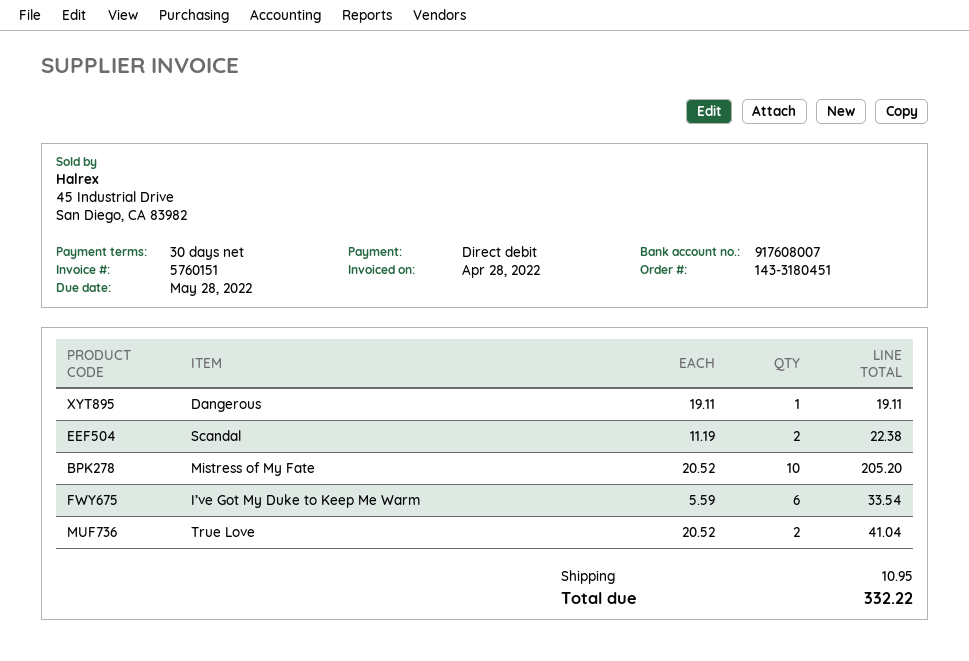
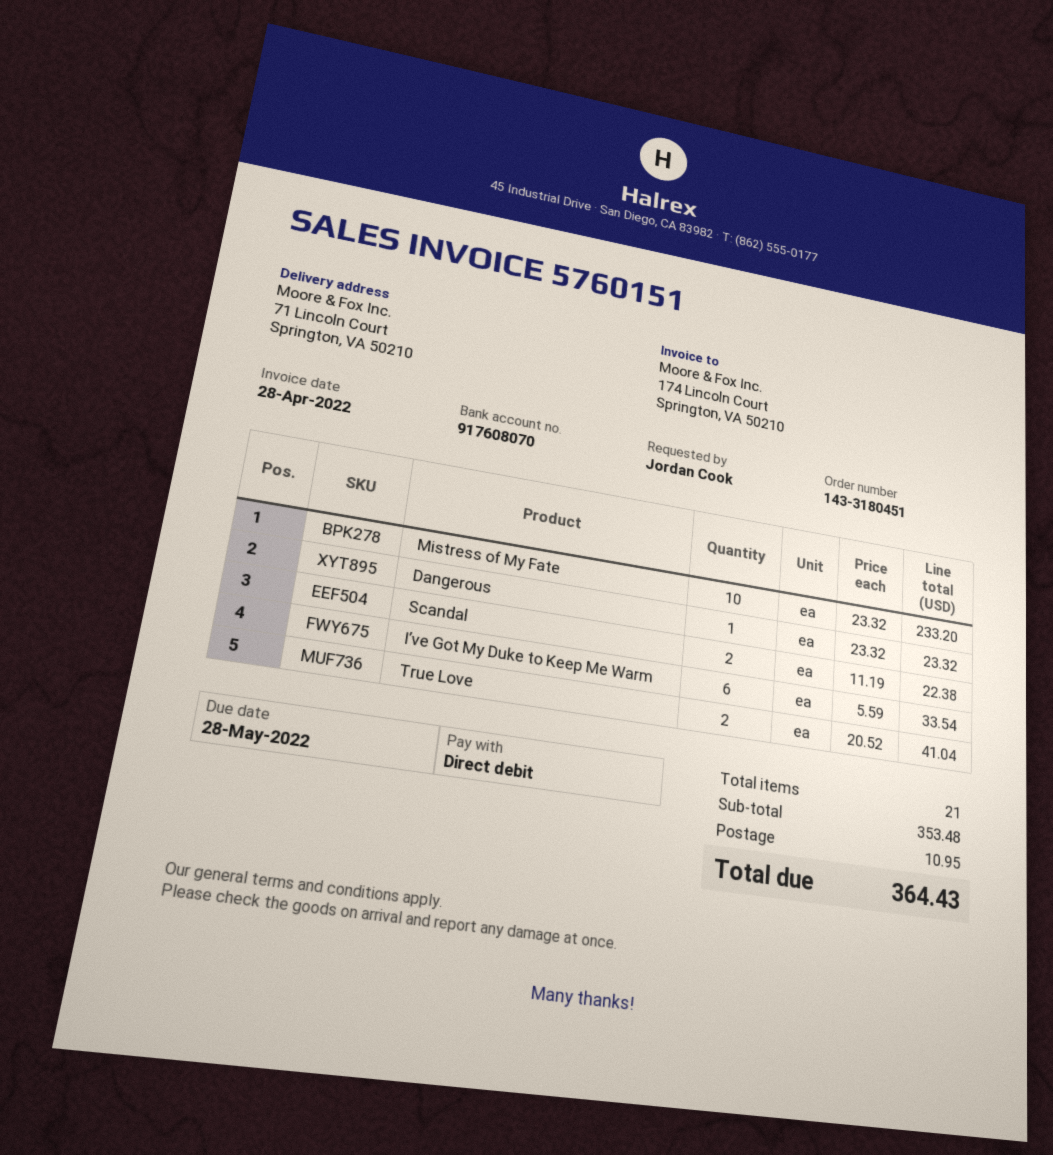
bank account: 917608007 -> 917608070
Dangerous: 1 x 19.11 = 19.11 -> 1 x 23.32 = 23.32
Mistress of My Fate: 10 x 20.52 = 205.20 -> 10 x 23.32 = 233.20
total: 332.22 -> 364.43

